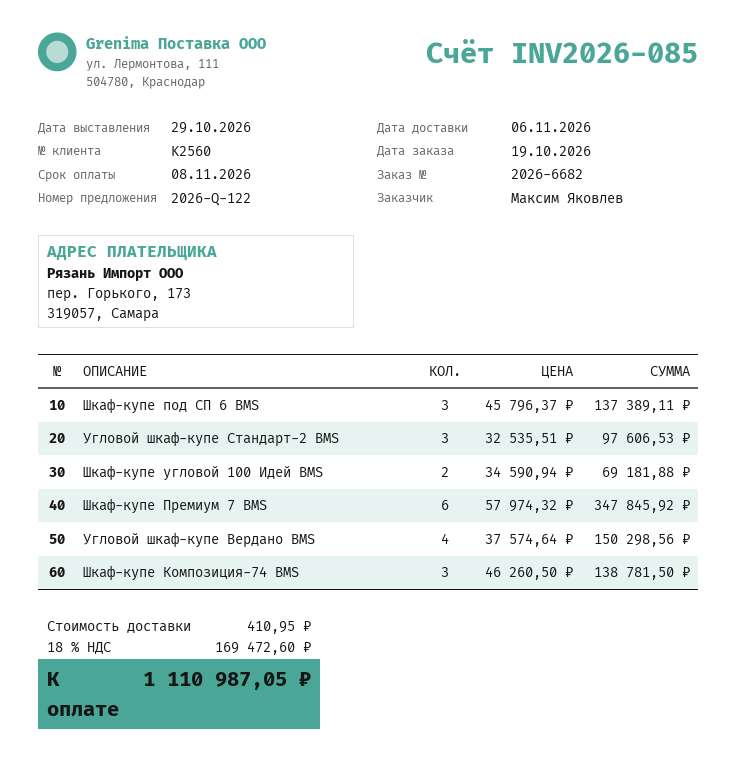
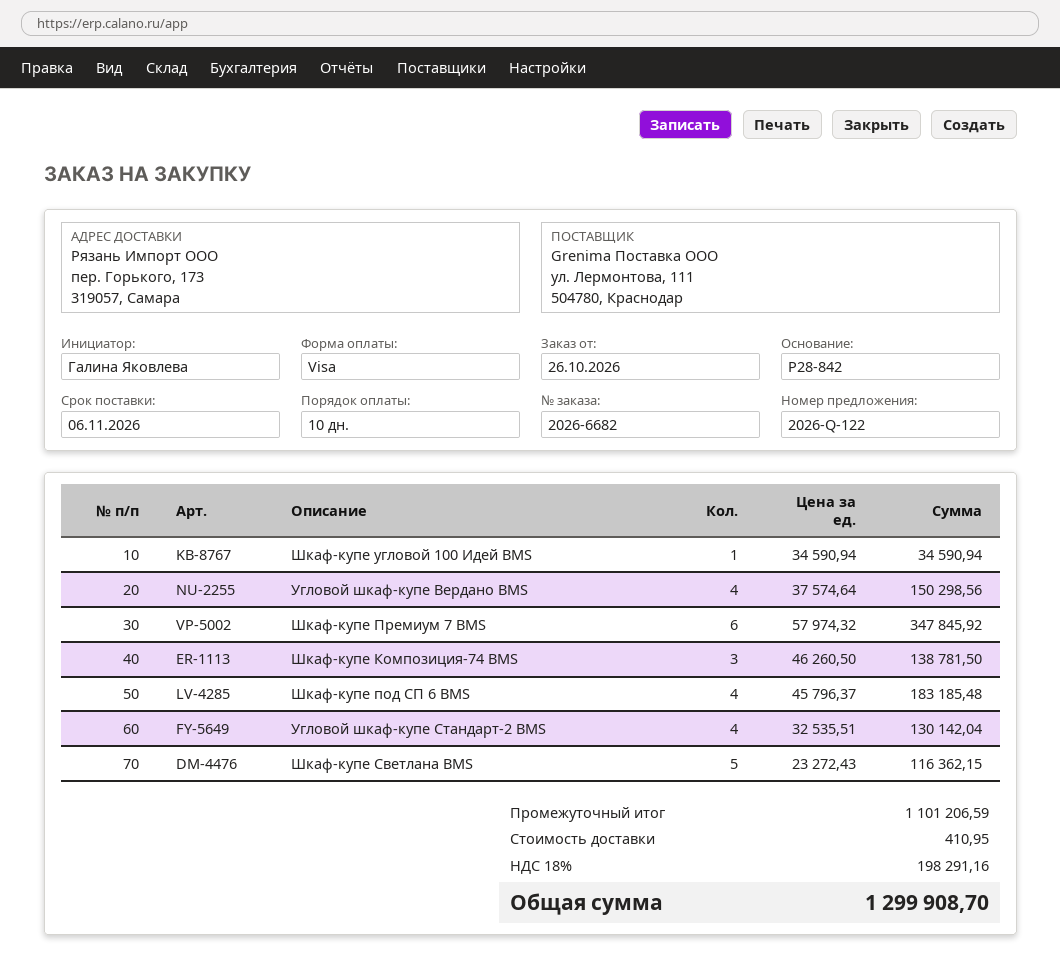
order date: 2026-10-19 -> 2026-10-26
ordered by: Максим Яковлев -> Галина Яковлева
Шкаф-купе под СП 6 BMS: 3 x 45796.37 = 137389.11 -> 4 x 45796.37 = 183185.48
Угловой шкаф-купе Стандарт-2 BMS: 3 x 32535.51 = 97606.53 -> 4 x 32535.51 = 130142.04
Шкаф-купе угловой 100 Идей BMS: 2 x 34590.94 = 69181.88 -> 1 x 34590.94 = 34590.94
Шкаф-купе Светлана BMS: none -> 5 x 23272.43 = 116362.15
tax: 18% = 169472.60 -> 18% = 198291.16
total: 1110987.05 -> 1299908.70

